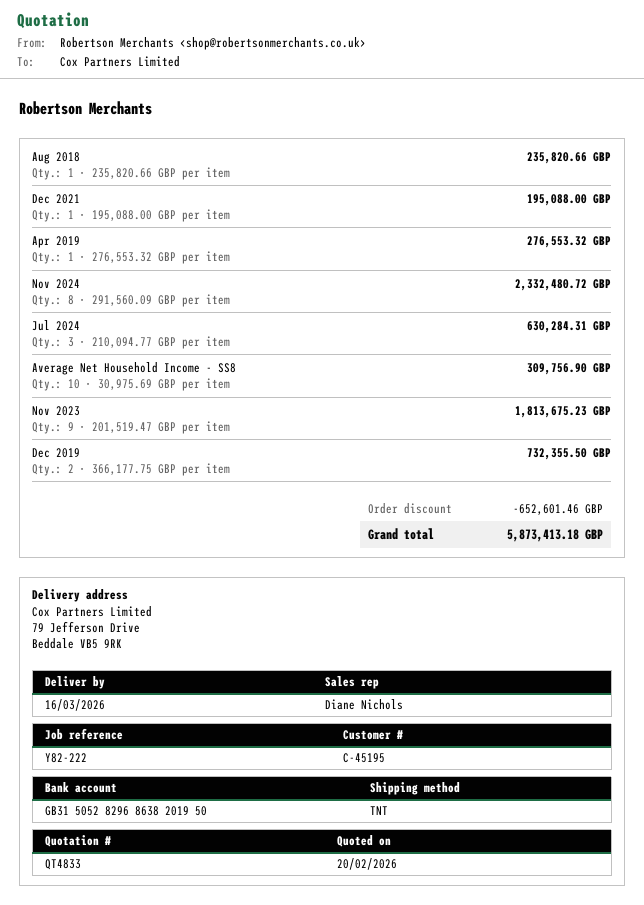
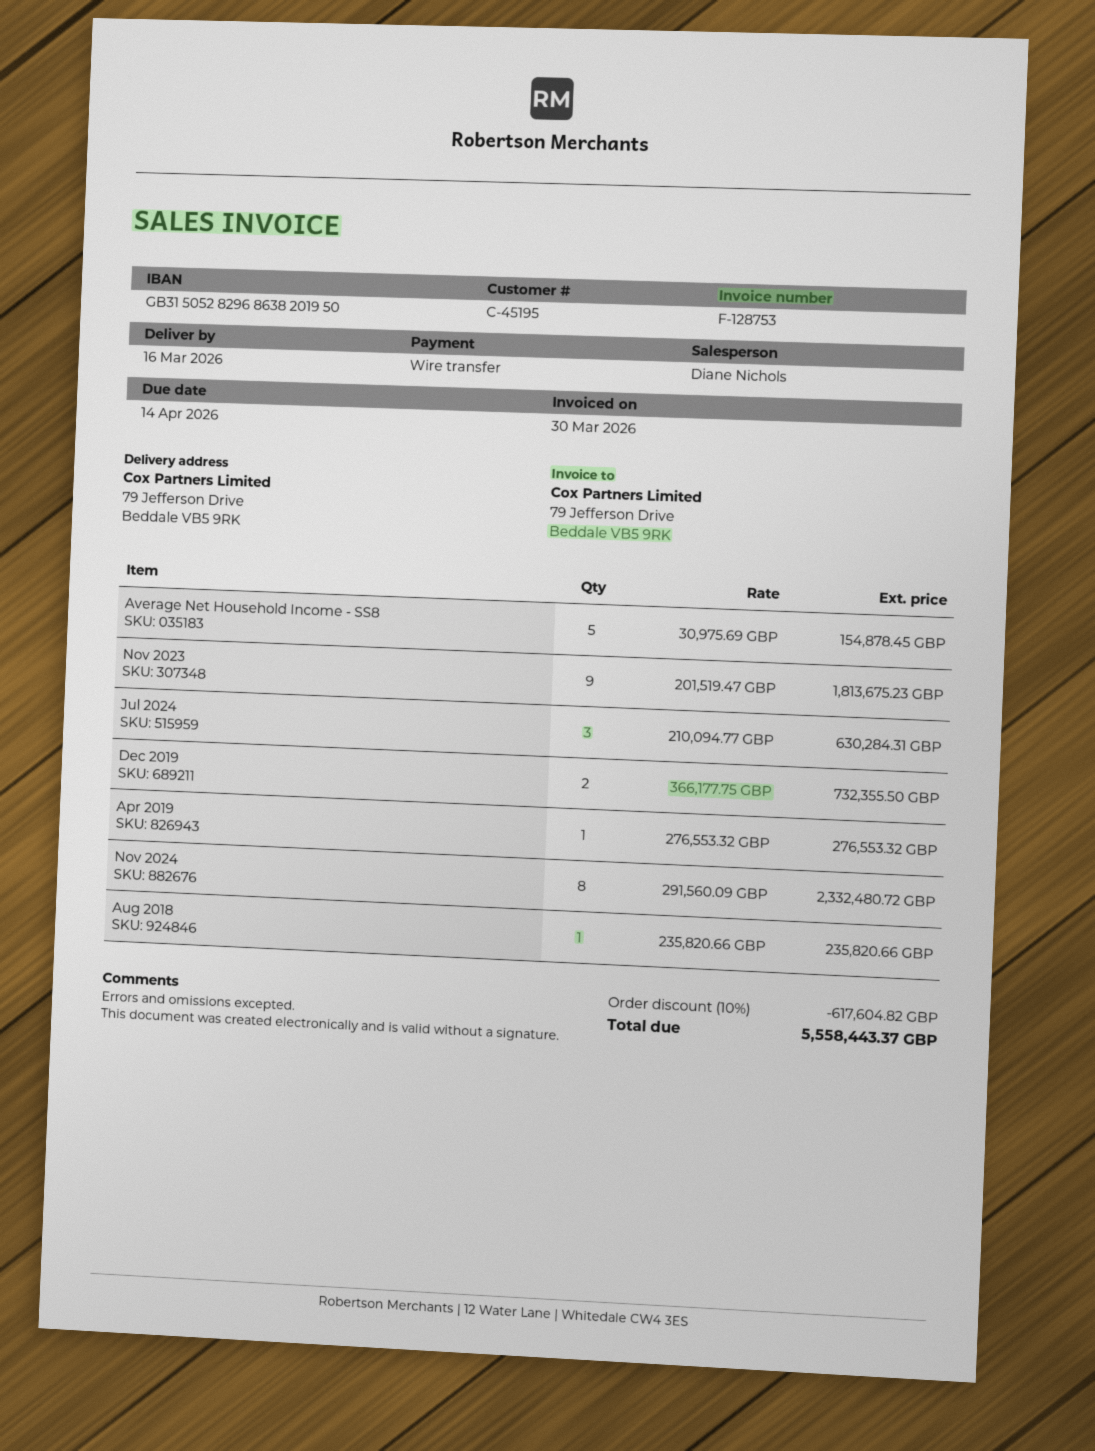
Dec 2021: 1 x 195088.00 = 195088.00 -> none
Average Net Household Income - SS8: 10 x 30975.69 = 309756.90 -> 5 x 30975.69 = 154878.45
discount: 652601.46 -> 617604.82
total: 5873413.18 -> 5558443.37

